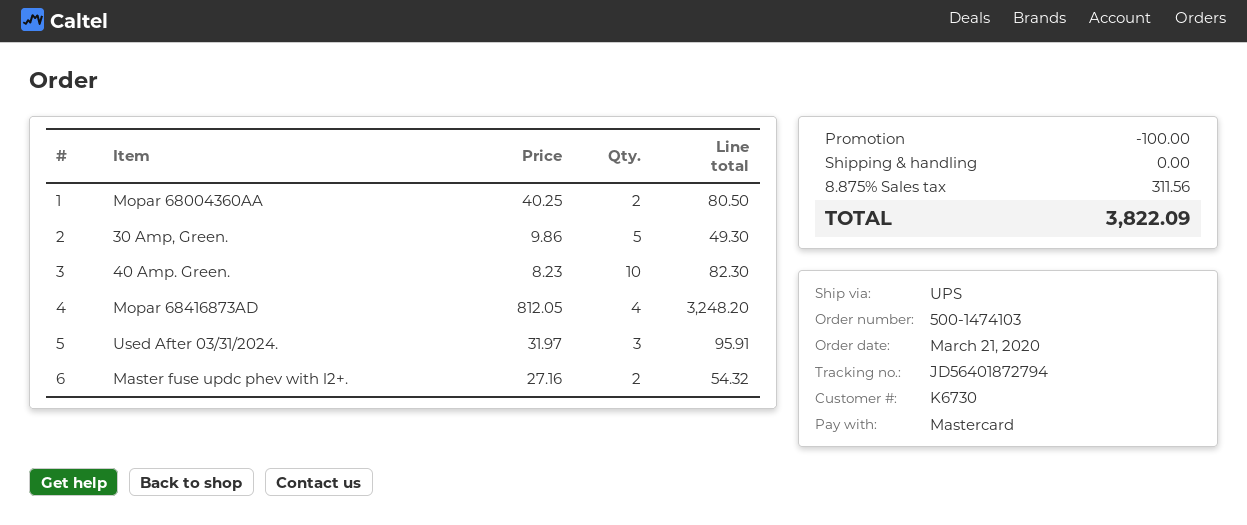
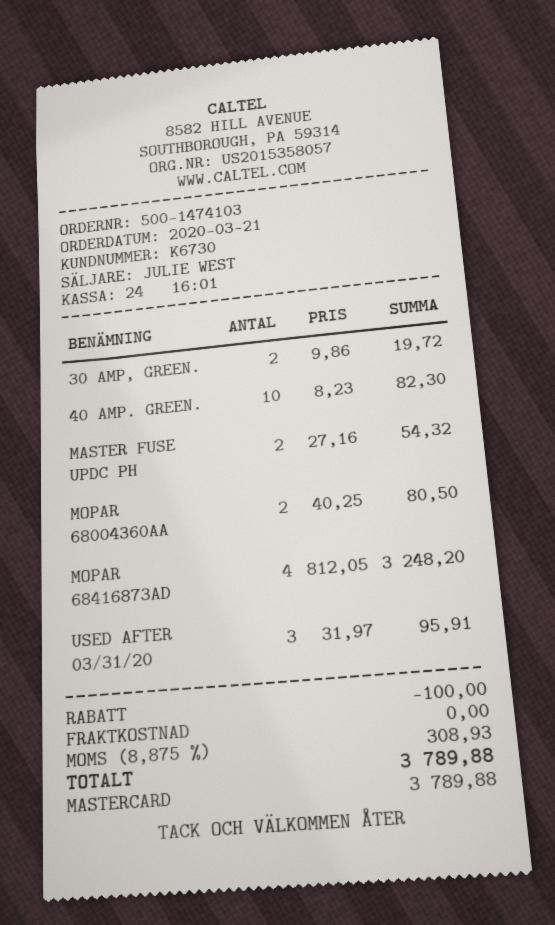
30 Amp, Green.: 5 x 9.86 = 49.30 -> 2 x 9.86 = 19.72
tax: 8.875% = 311.56 -> 8.875% = 308.93
total: 3822.09 -> 3789.88

